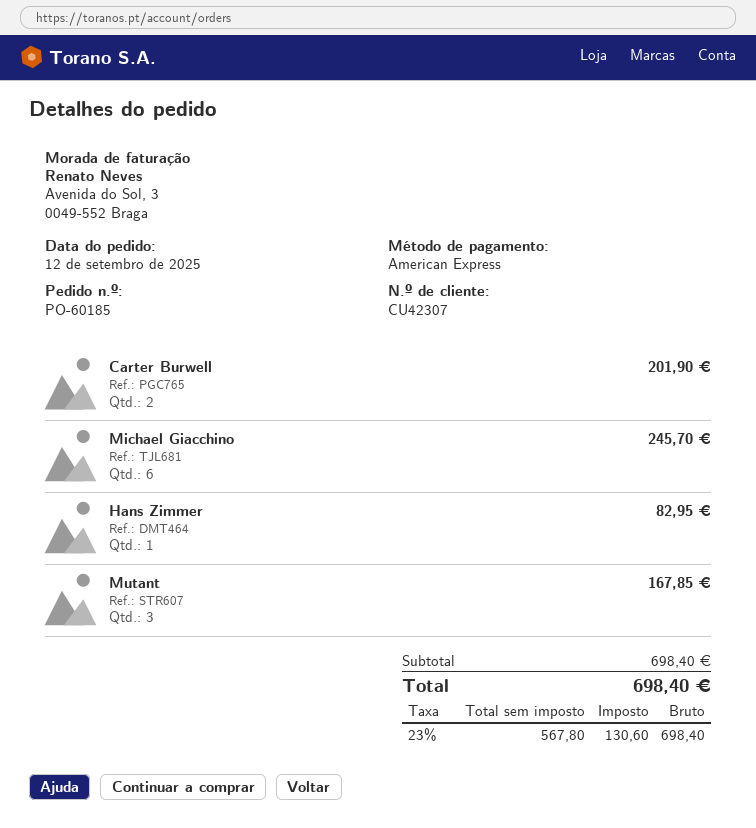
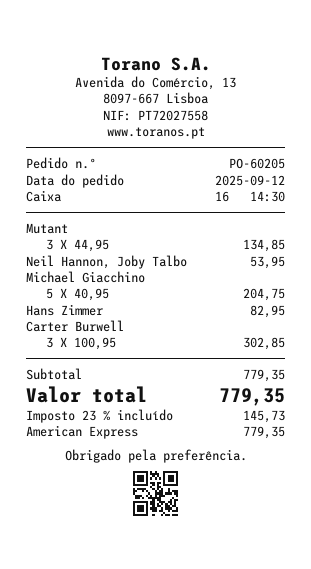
order number: PO-60185 -> PO-60205
Carter Burwell: 2 for 201.90 -> 3 for 302.85
Michael Giacchino: 6 for 245.70 -> 5 for 204.75
Mutant: 3 for 167.85 -> 3 for 134.85
Neil Hannon, Joby Talbo: none -> 1 for 53.95
subtotal: 698.40 -> 779.35
tax: 23% = 130.60 -> 23% = 145.73
total: 698.40 -> 779.35

